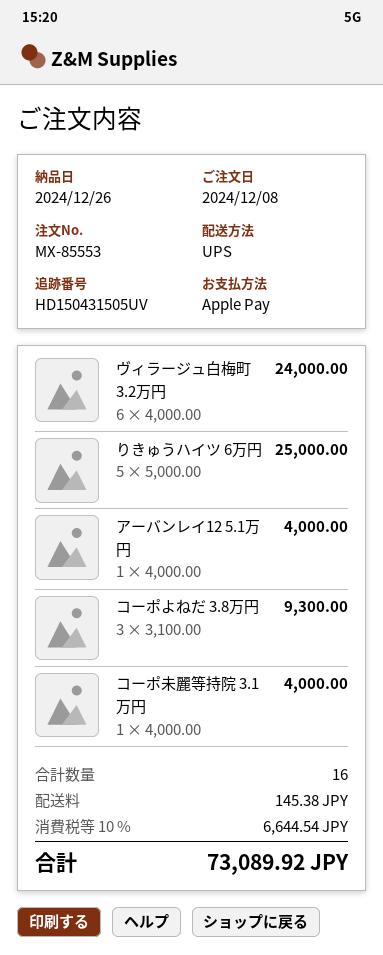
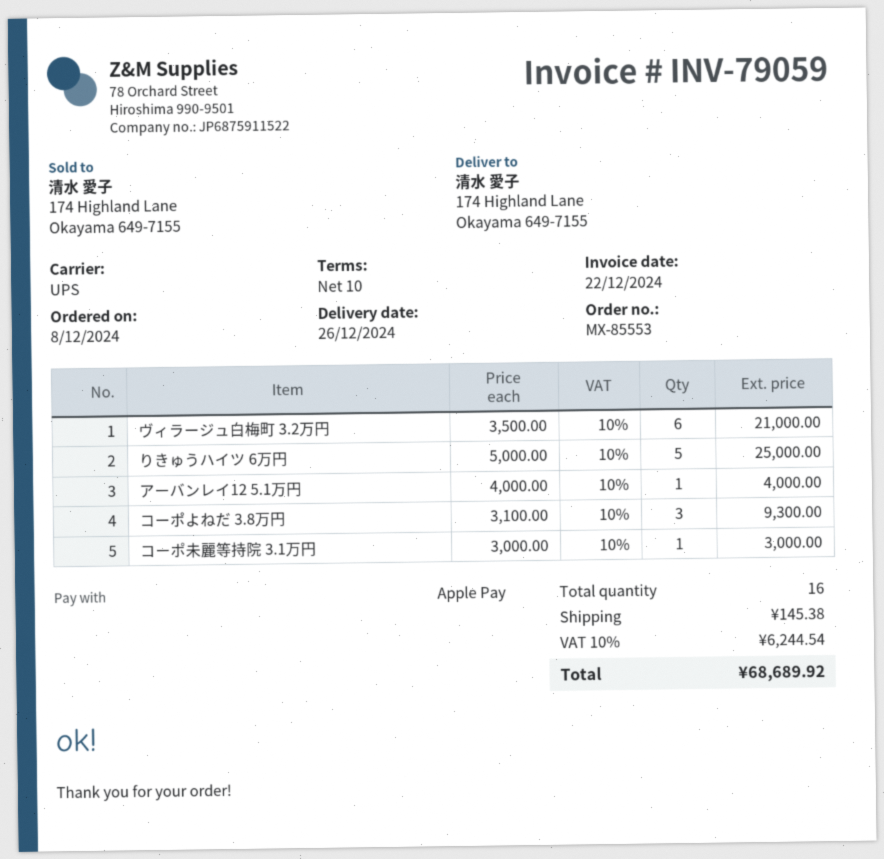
ヴィラージュ白梅町 3.2万円: 6 x 4000.00 = 24000.00 -> 6 x 3500.00 = 21000.00
コーポ未麗等持院 3.1万円: 1 x 4000.00 = 4000.00 -> 1 x 3000.00 = 3000.00
tax: 10% = 6644.54 -> 10% = 6244.54
total: 73089.92 -> 68689.92

